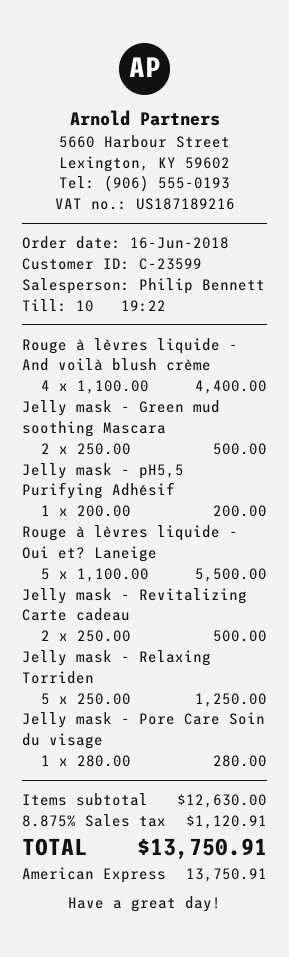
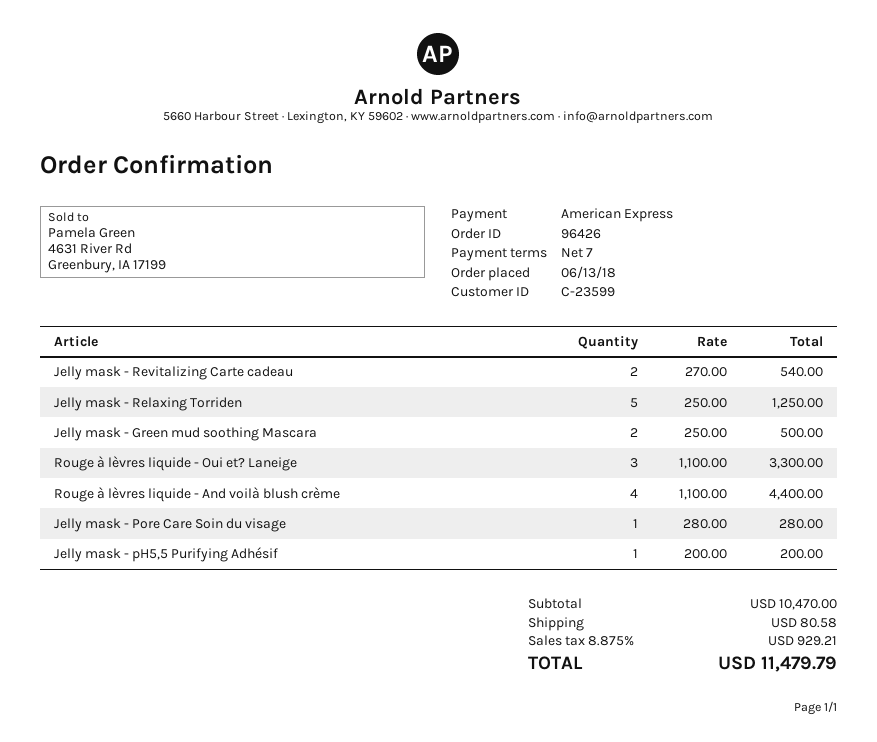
order date: 2018-06-16 -> 2018-06-13
Rouge à lèvres liquide - Oui et? Laneige: 5 x 1100.00 = 5500.00 -> 3 x 1100.00 = 3300.00
Jelly mask - Revitalizing Carte cadeau: 2 x 250.00 = 500.00 -> 2 x 270.00 = 540.00
subtotal: 12630.00 -> 10470.00
shipping: none -> 80.58
tax: 8.875% = 1120.91 -> 8.875% = 929.21
total: 13750.91 -> 11479.79

